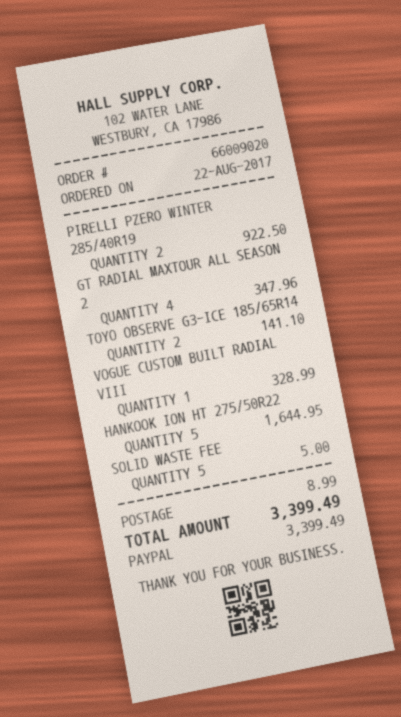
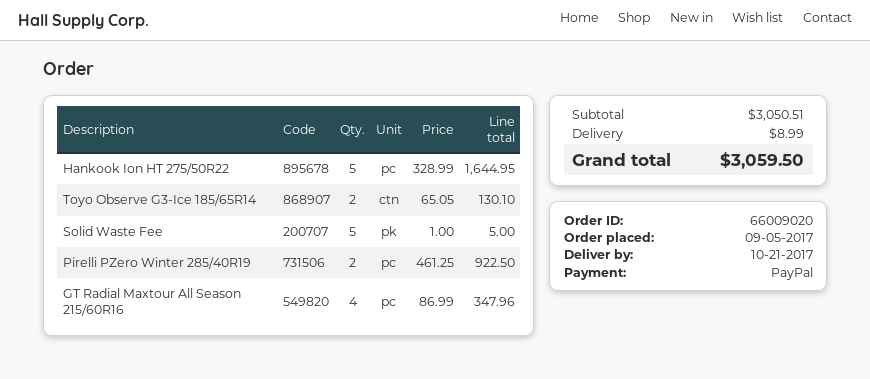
order date: 2017-08-22 -> 2017-09-05
TOYO OBSERVE G3-ICE 185/65R14: 2 for 141.10 -> 2 for 130.10
VOGUE CUSTOM BUILT RADIAL VIII: 1 for 328.99 -> none
total: 3399.49 -> 3059.50

